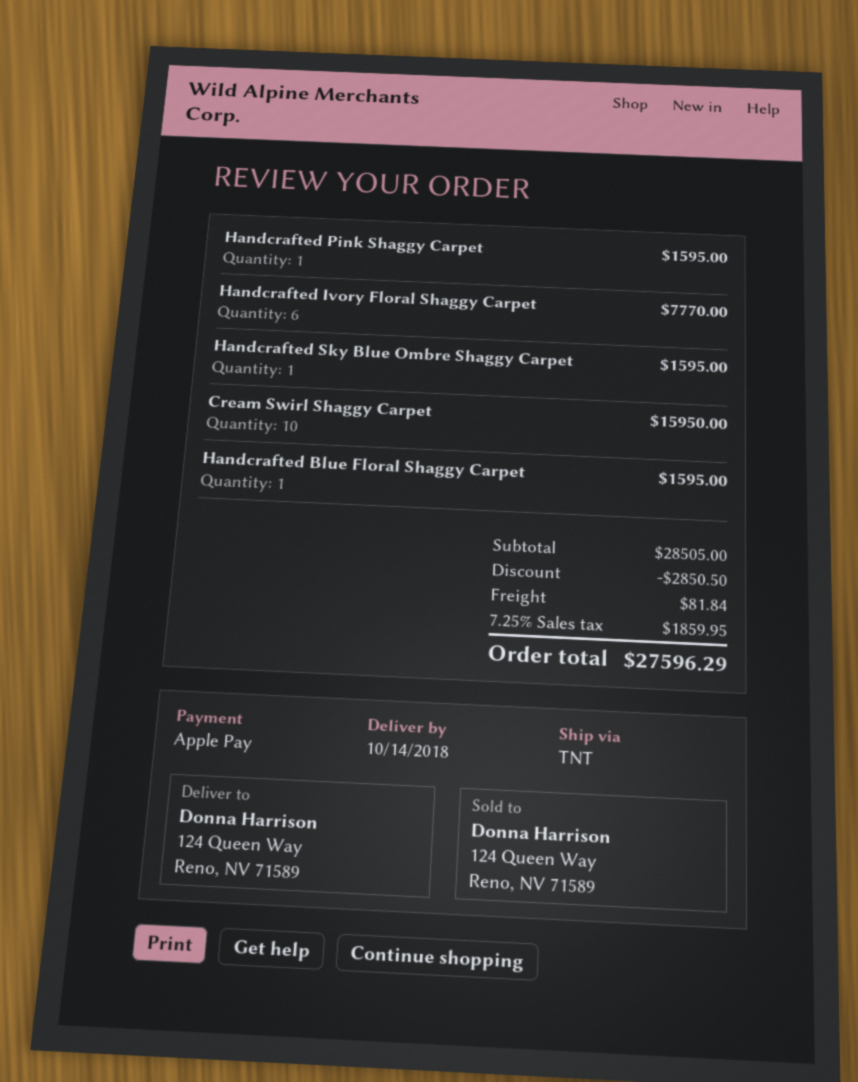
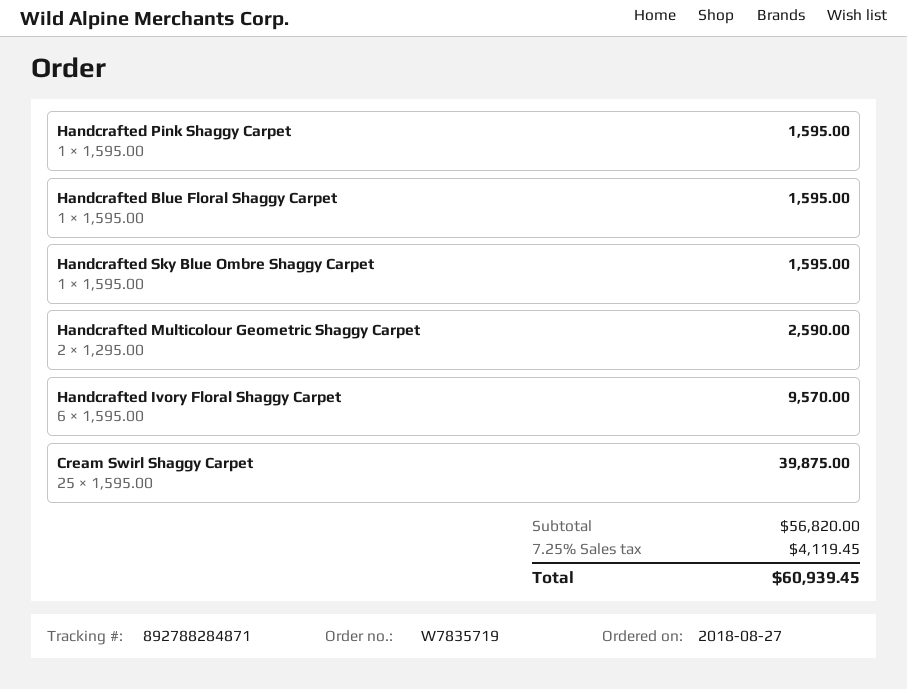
Handcrafted Ivory Floral Shaggy Carpet: 6 for 7770.00 -> 6 for 9570.00
Cream Swirl Shaggy Carpet: 10 for 15950.00 -> 25 for 39875.00
Handcrafted Multicolour Geometric Shaggy Carpet: none -> 2 for 2590.00
subtotal: 28505.00 -> 56820.00
discount: 2850.50 -> none
shipping: 81.84 -> none
tax: 7.25% = 1859.95 -> 7.25% = 4119.45
total: 27596.29 -> 60939.45

